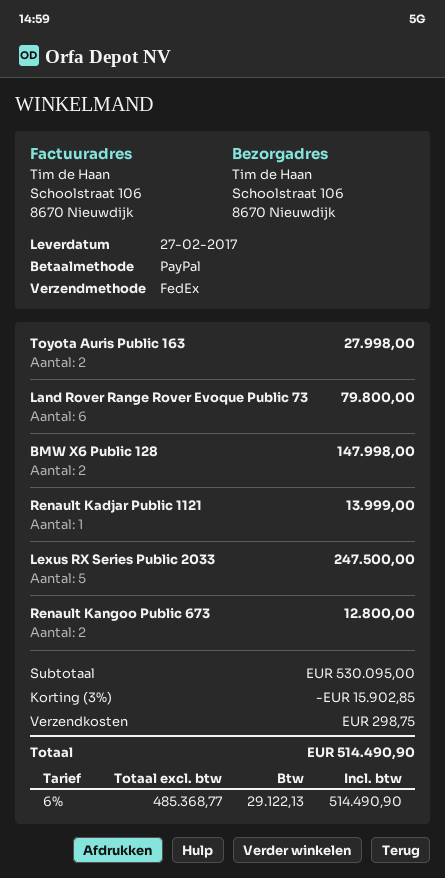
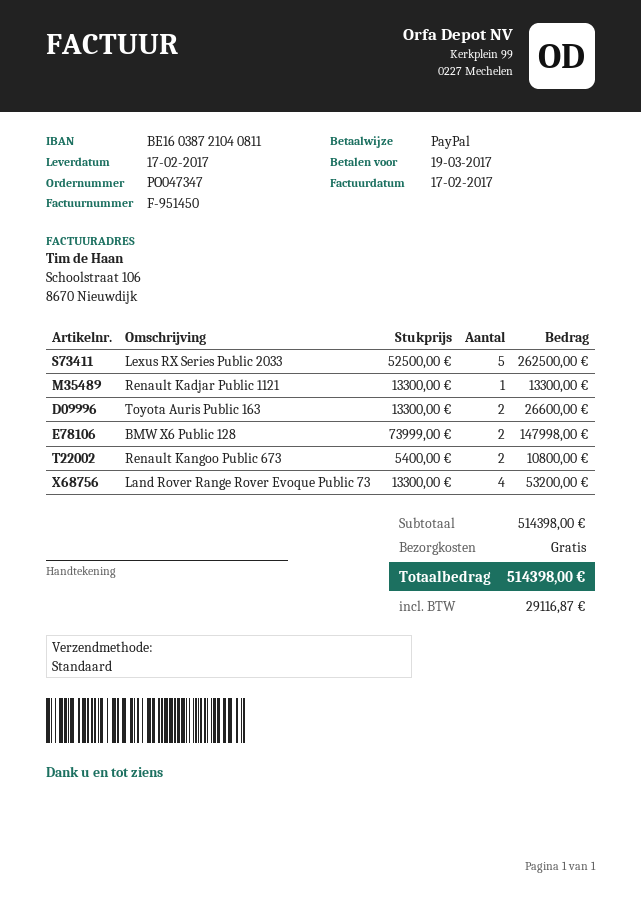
delivery date: 2017-02-27 -> 2017-02-17
shipping method: FedEx -> standard
Toyota Auris Public 163: 2 for 27998.00 -> 2 for 26600.00
Land Rover Range Rover Evoque Public 73: 6 for 79800.00 -> 4 for 53200.00
Renault Kadjar Public 1121: 1 for 13999.00 -> 1 for 13300.00
Lexus RX Series Public 2033: 5 for 247500.00 -> 5 for 262500.00
Renault Kangoo Public 673: 2 for 12800.00 -> 2 for 10800.00
subtotal: 530095.00 -> 514398.00
discount: 3% = 15902.85 -> none
shipping: 298.75 -> 0.00
tax: 29122.13 -> 29116.87
total: 514490.90 -> 514398.00

